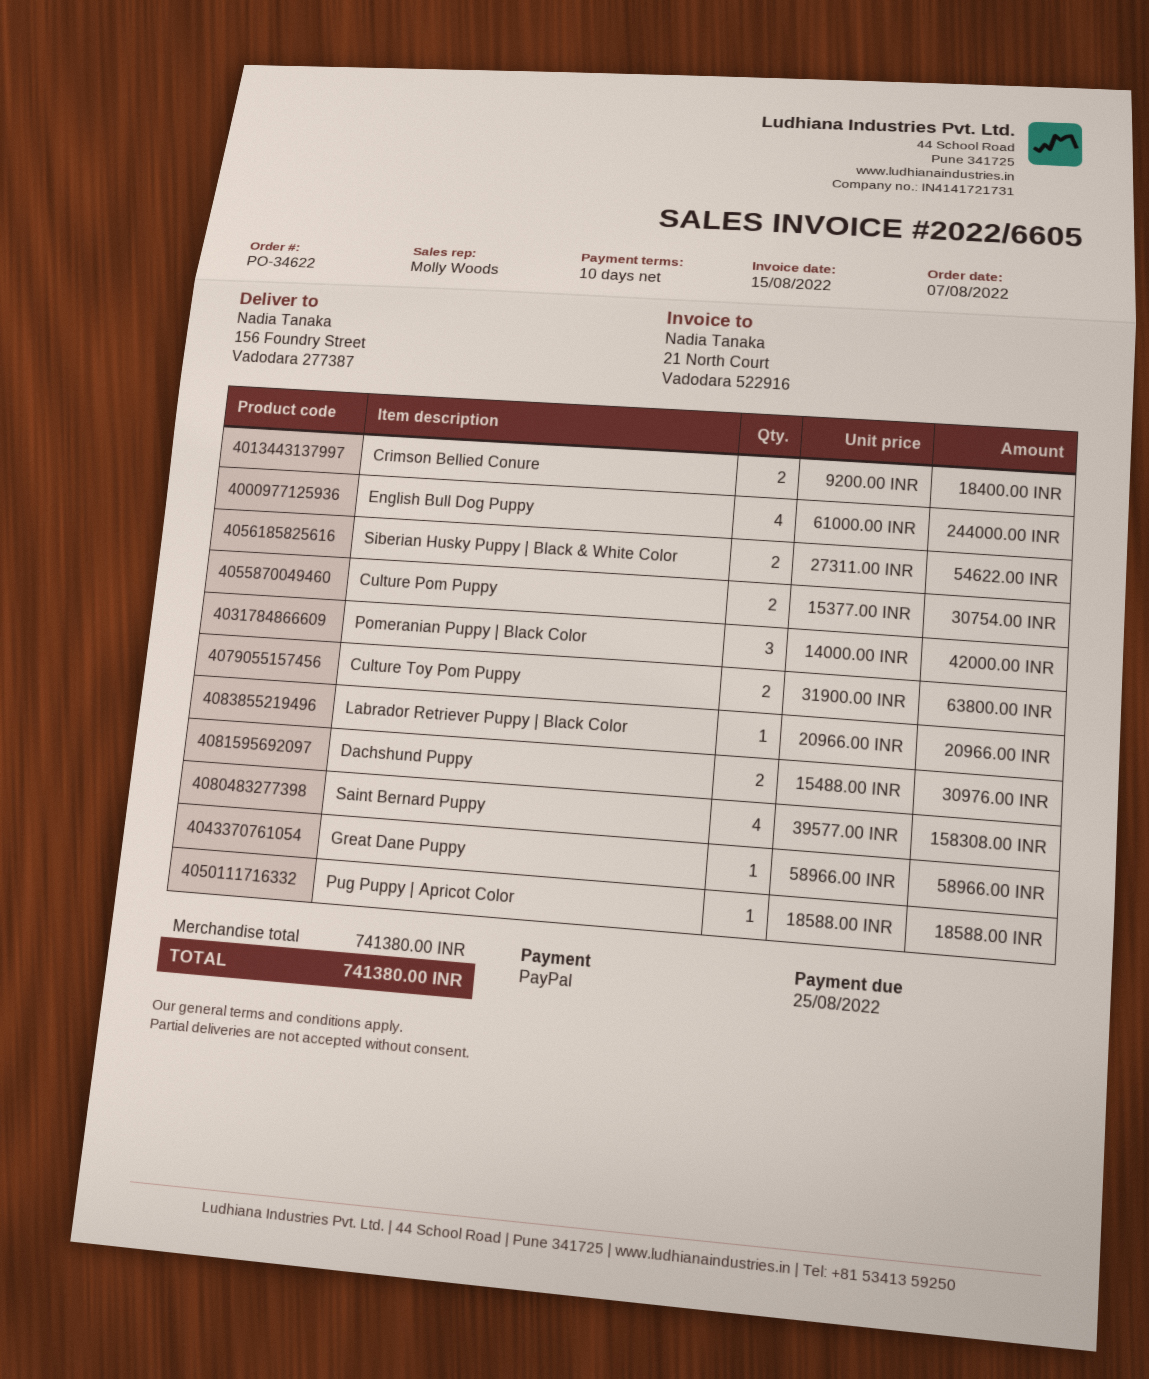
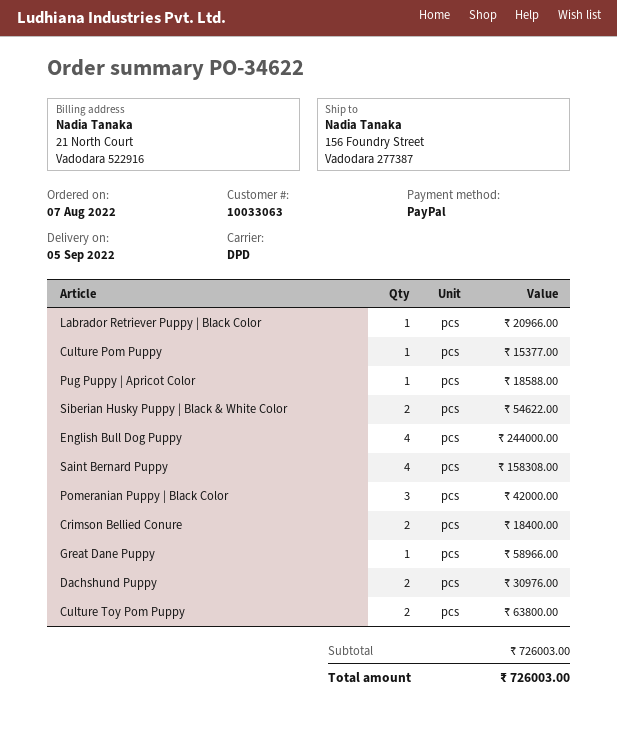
Culture Pom Puppy: 2 for 30754.00 -> 1 for 15377.00
subtotal: 741380.00 -> 726003.00
total: 741380.00 -> 726003.00

